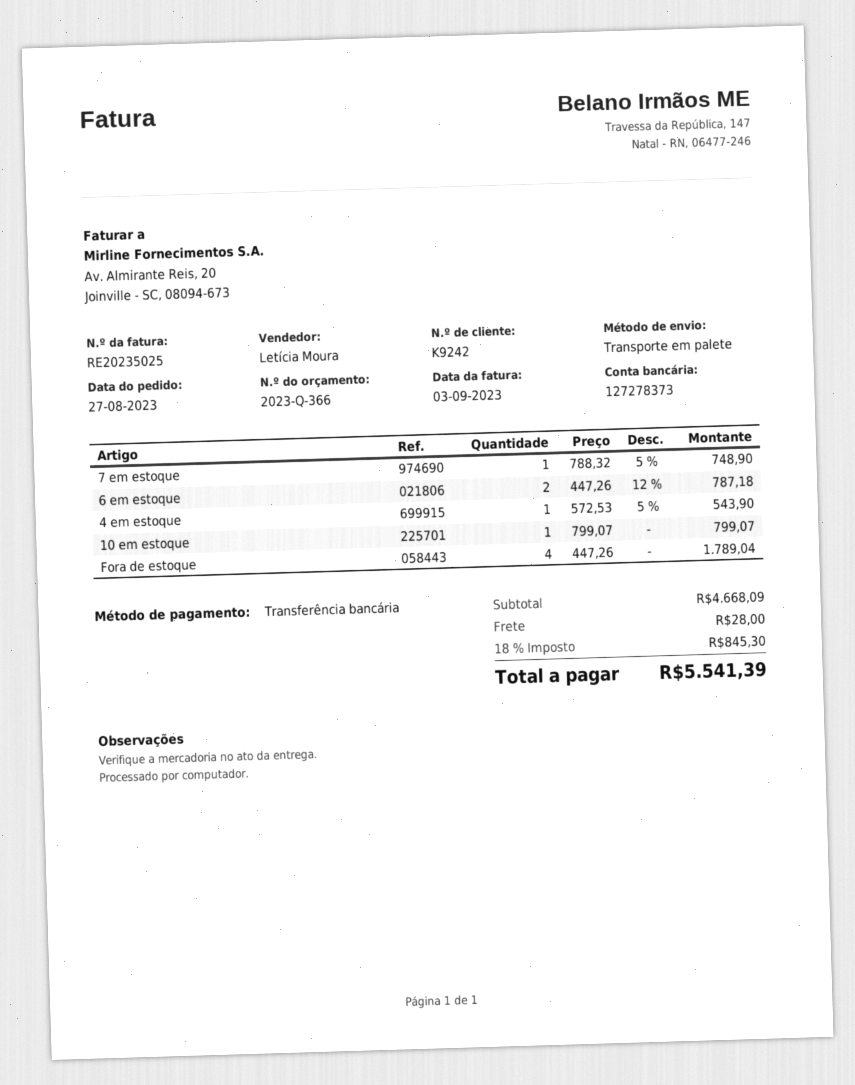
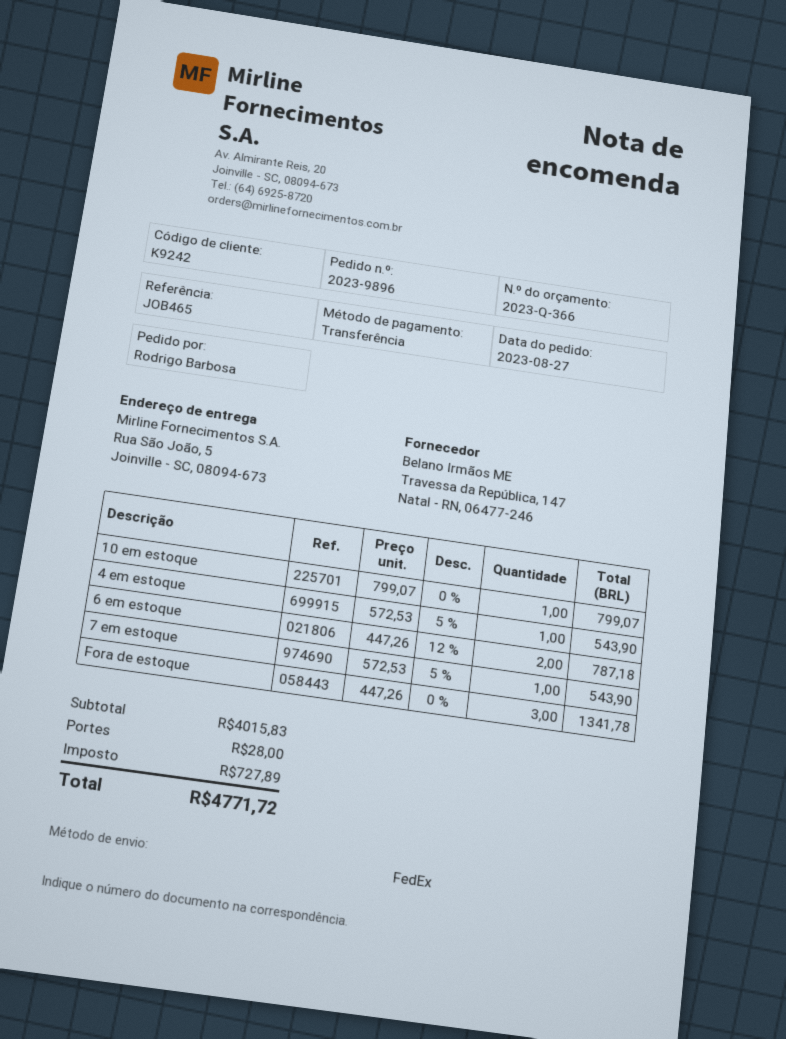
shipping method: pallet freight -> FedEx
7 em estoque: 1 x 788.32 - 5% = 748.90 -> 1 x 572.53 - 5% = 543.90
Fora de estoque: 4 x 447.26 = 1789.04 -> 3 x 447.26 = 1341.78
subtotal: 4668.09 -> 4015.83
tax: 845.30 -> 727.89
total: 5541.39 -> 4771.72

